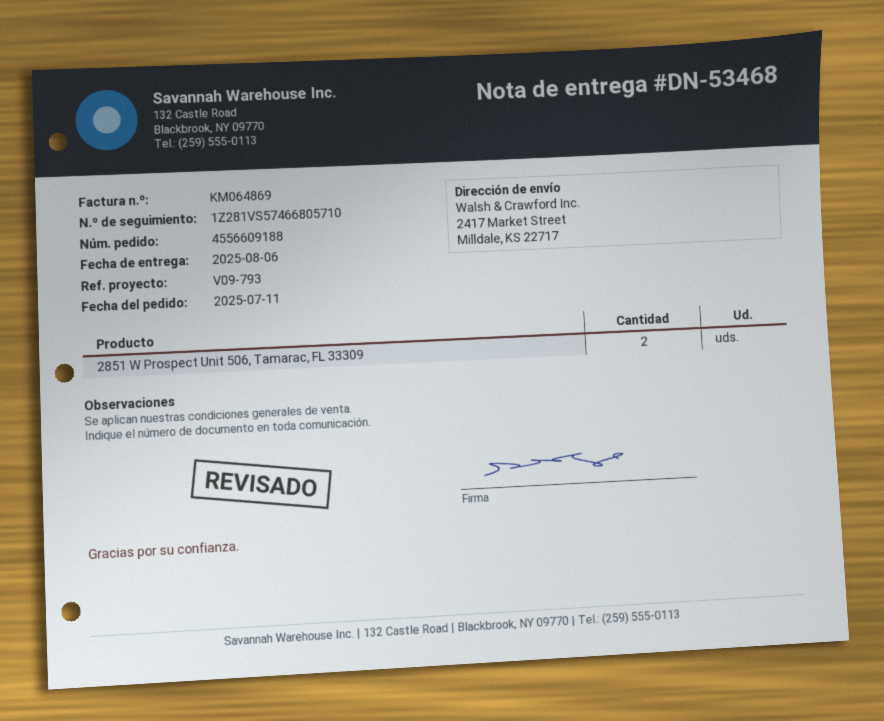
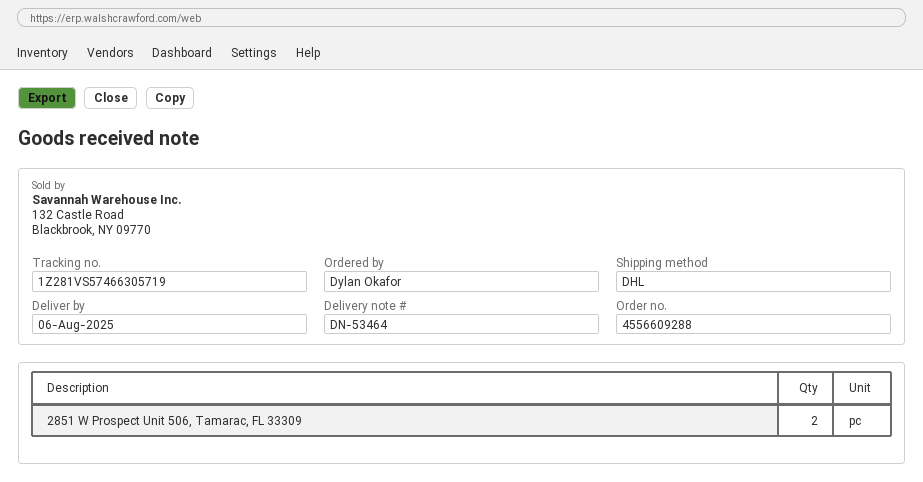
order number: 4556609188 -> 4556609288
delivery note number: DN-53468 -> DN-53464
tracking number: 1Z281VS57466805710 -> 1Z281VS57466305719

